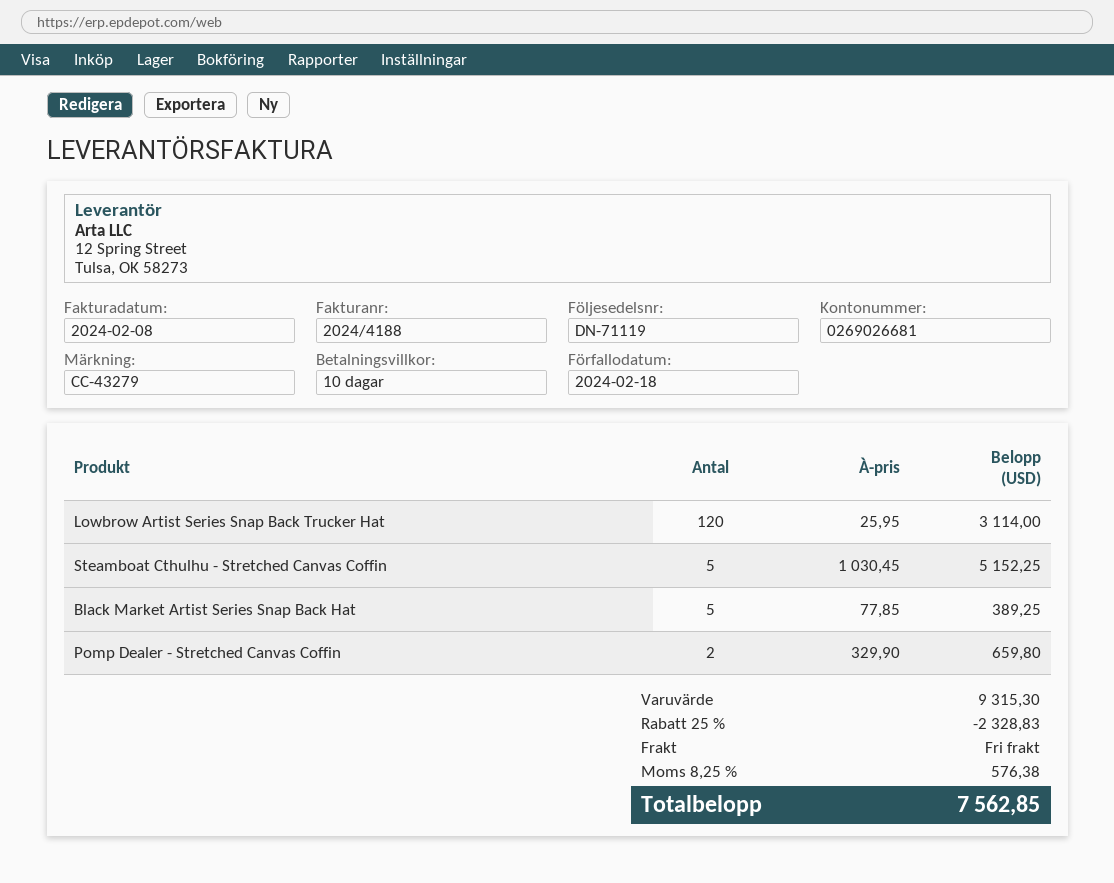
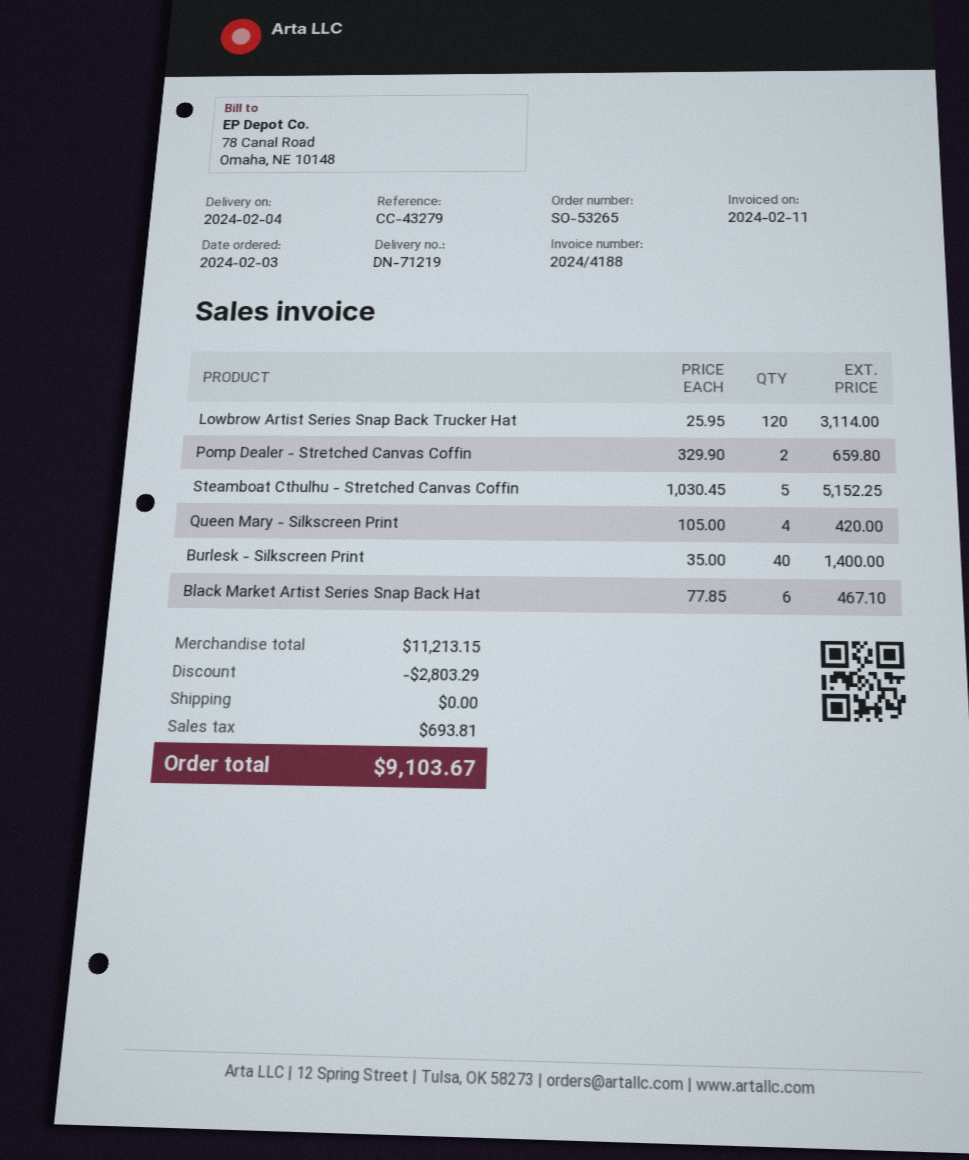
delivery note number: DN-71119 -> DN-71219
invoice date: 2024-02-08 -> 2024-02-11
Black Market Artist Series Snap Back Hat: 5 x 77.85 = 389.25 -> 6 x 77.85 = 467.10
Queen Mary - Silkscreen Print: none -> 4 x 105.00 = 420.00
Burlesk - Silkscreen Print: none -> 40 x 35.00 = 1400.00
subtotal: 9315.30 -> 11213.15
discount: 2328.83 -> 2803.29
tax: 576.38 -> 693.81
total: 7562.85 -> 9103.67

